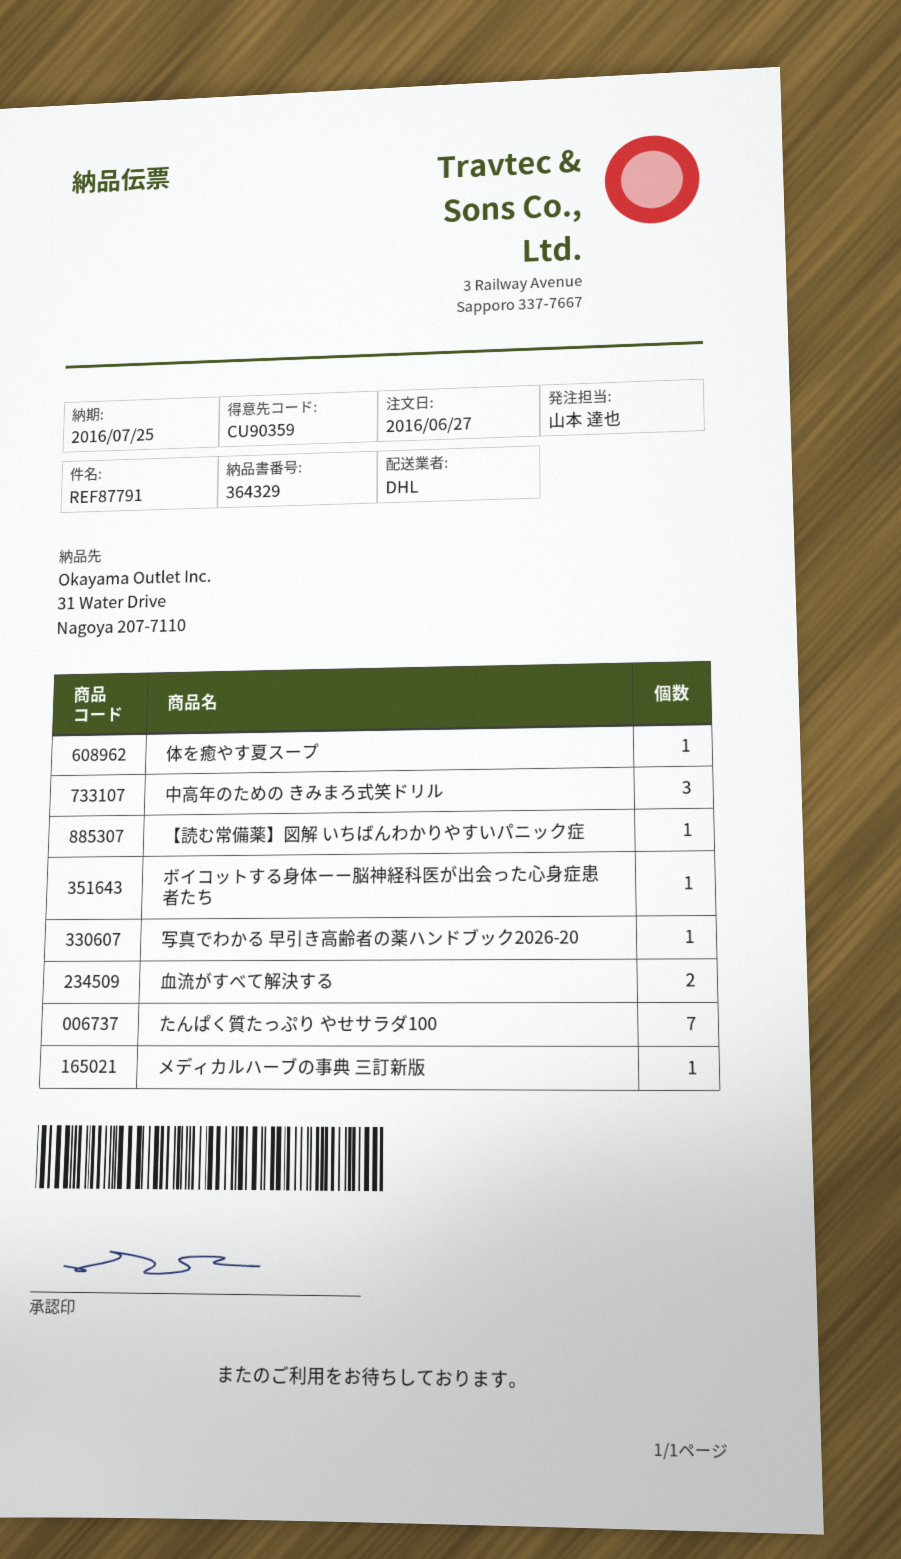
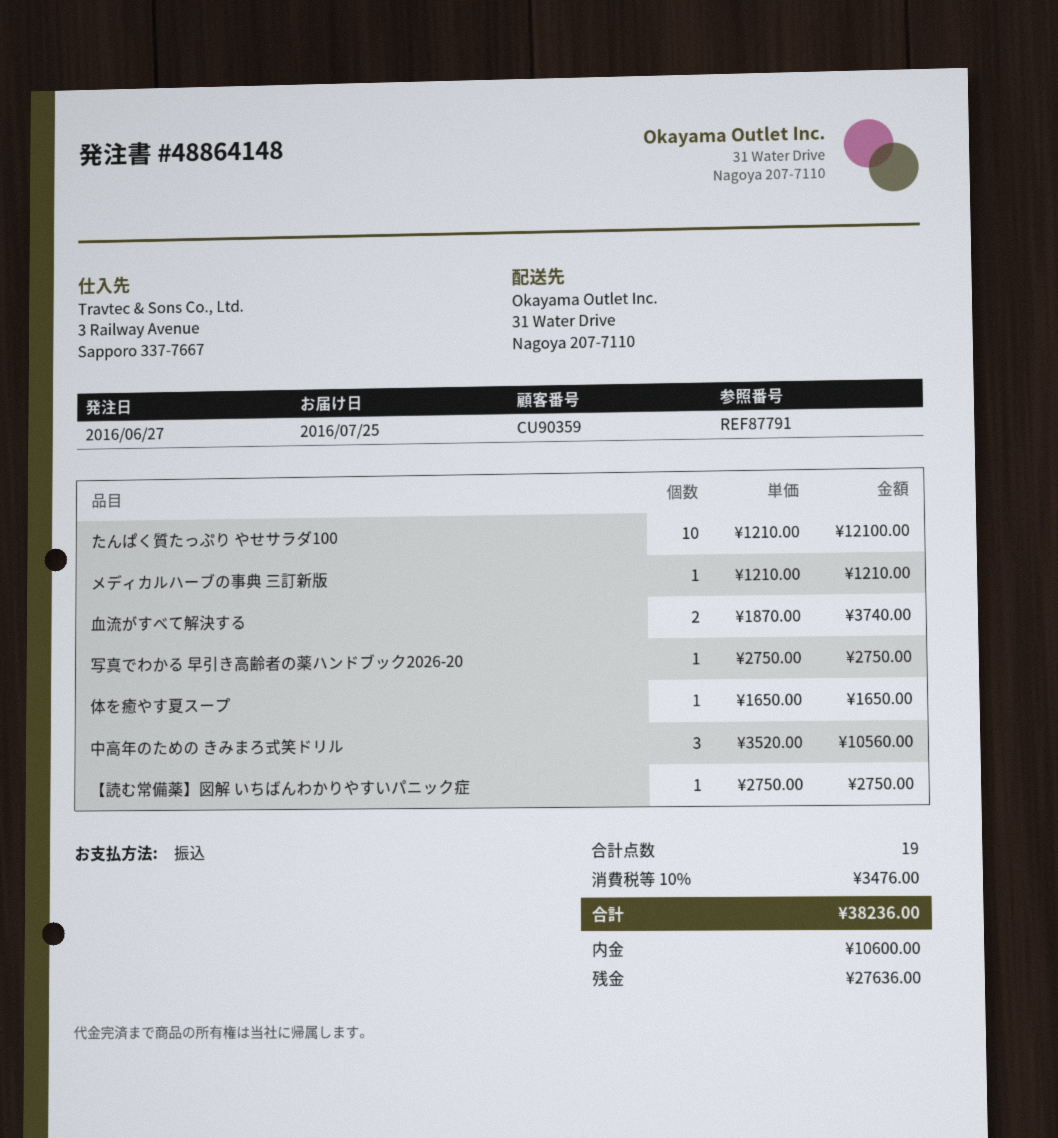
ボイコットする身体ーー脳神経科医が出会った心身症患者たち: 1 -> none
たんぱく質たっぷり やせサラダ100: 7 -> 10

